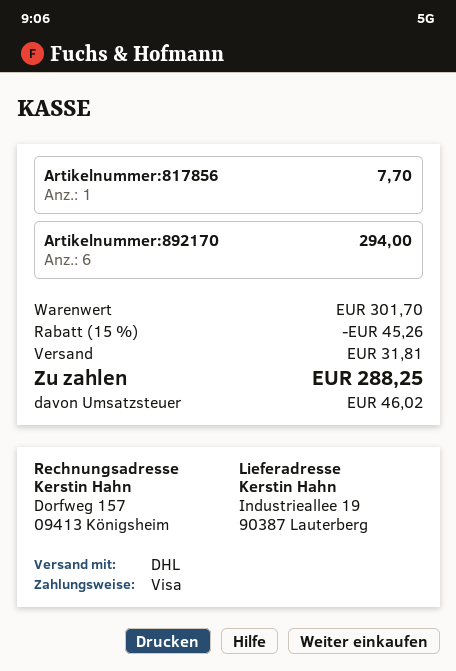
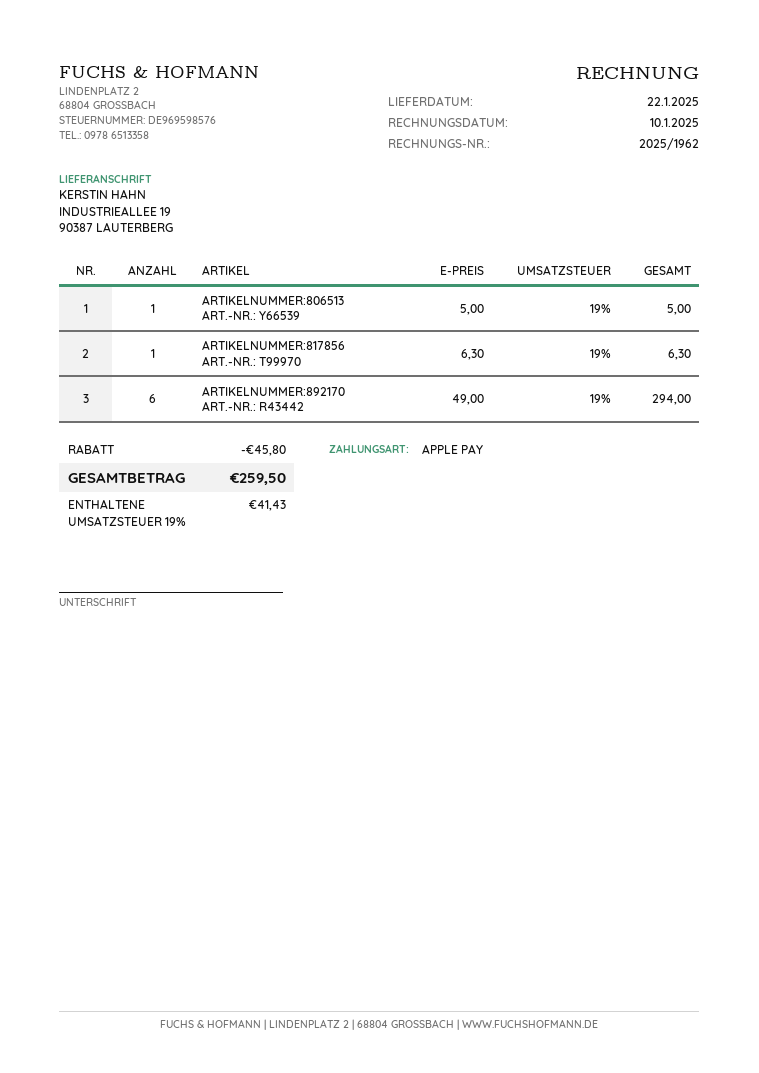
payment method: Visa -> Apple Pay
Artikelnummer:817856: 1 for 7.70 -> 1 for 6.30
ARTIKELNUMMER:806513: none -> 1 for 5.00
discount: 45.26 -> 45.80
shipping: 31.81 -> none
tax: 46.02 -> 41.43
total: 288.25 -> 259.50

